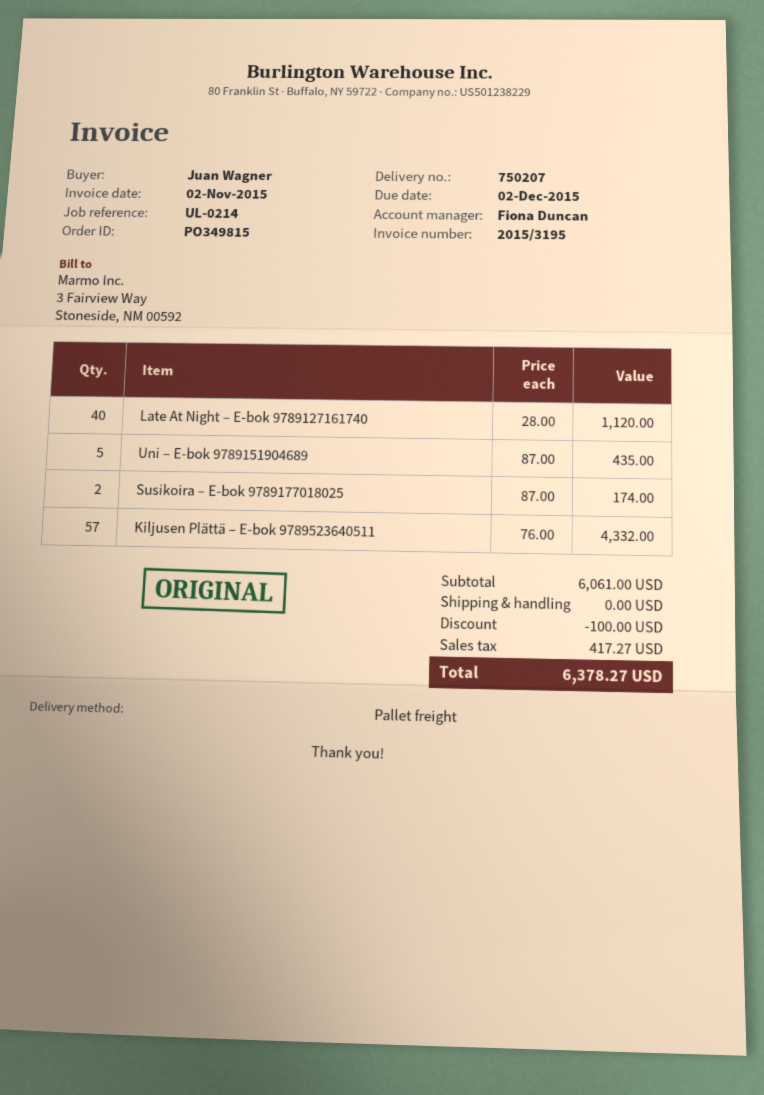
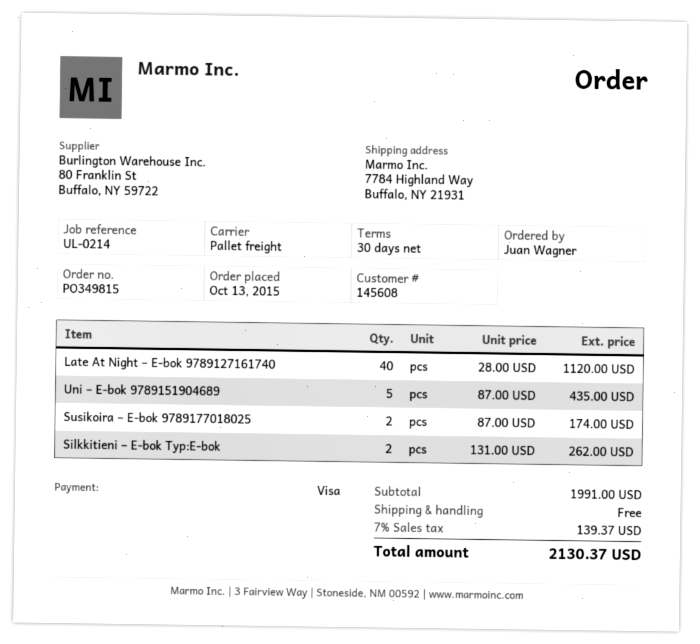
Kiljusen Plättä – E-bok 9789523640511: 57 x 76.00 = 4332.00 -> none
Silkkitieni – E-bok Typ:E-bok: none -> 2 x 131.00 = 262.00
subtotal: 6061.00 -> 1991.00
discount: 100.00 -> none
tax: 417.27 -> 139.37
total: 6378.27 -> 2130.37

